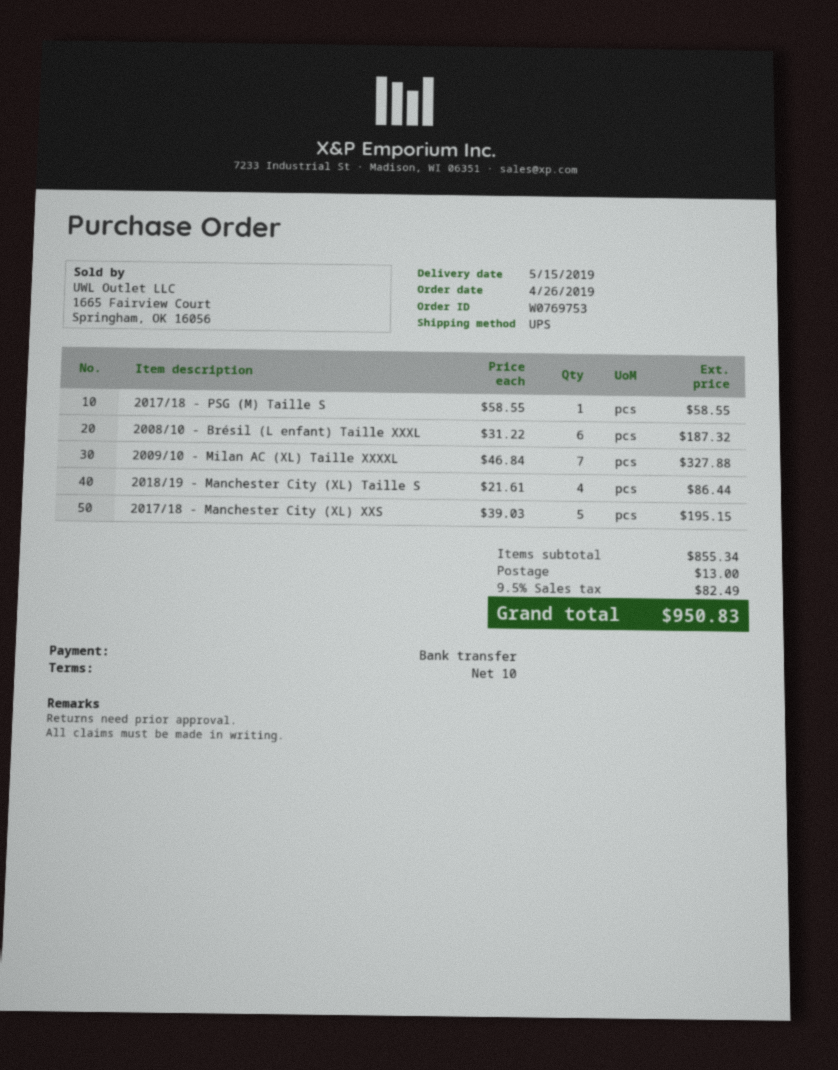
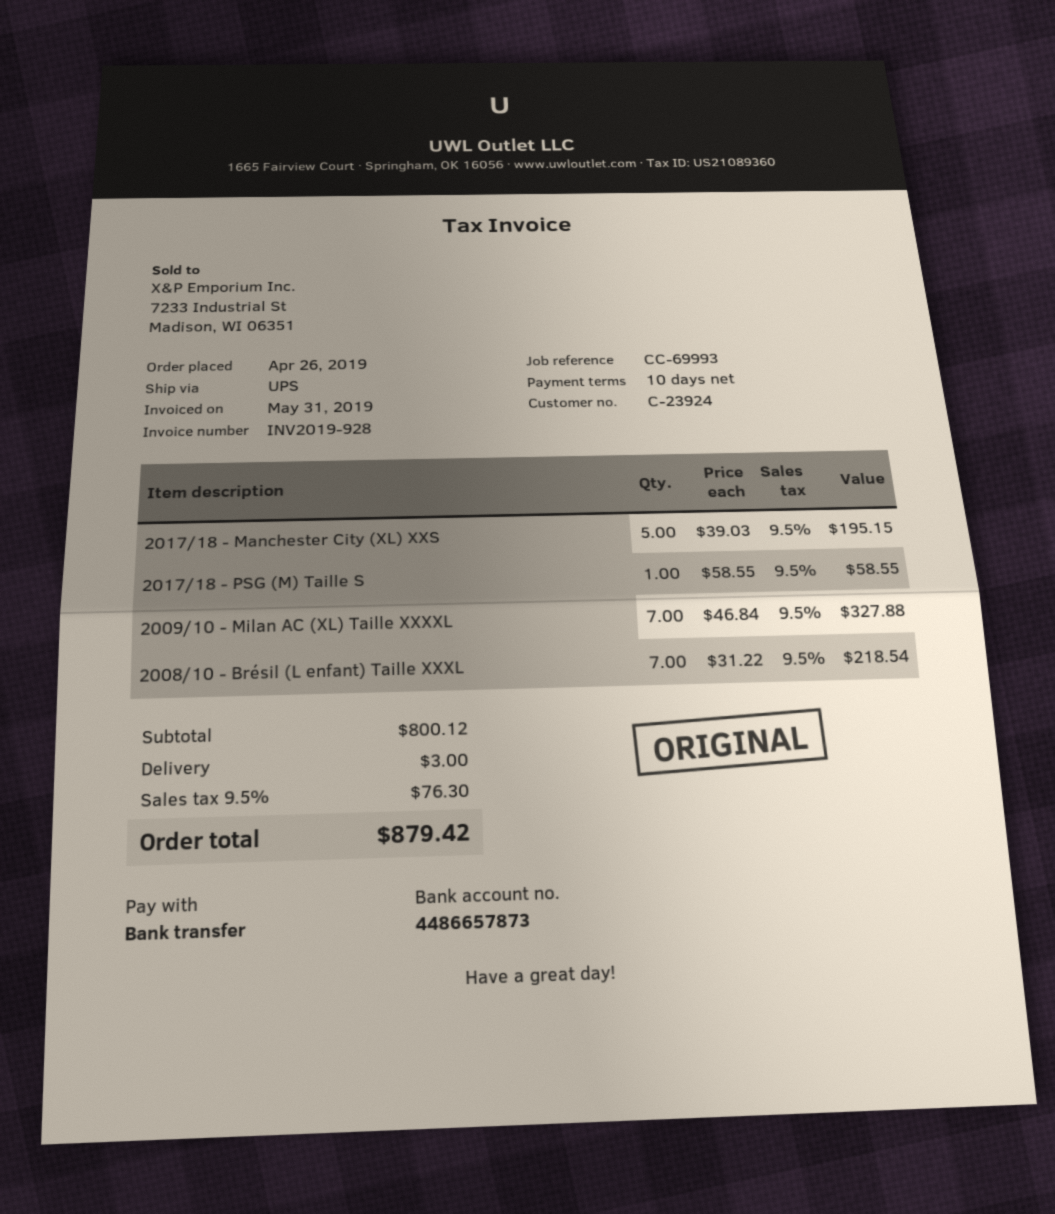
2008/10 - Brésil (L enfant) Taille XXXL: 6 x 31.22 = 187.32 -> 7 x 31.22 = 218.54
2018/19 - Manchester City (XL) Taille S: 4 x 21.61 = 86.44 -> none
subtotal: 855.34 -> 800.12
shipping: 13.00 -> 3.00
tax: 9.5% = 82.49 -> 9.5% = 76.30
total: 950.83 -> 879.42

